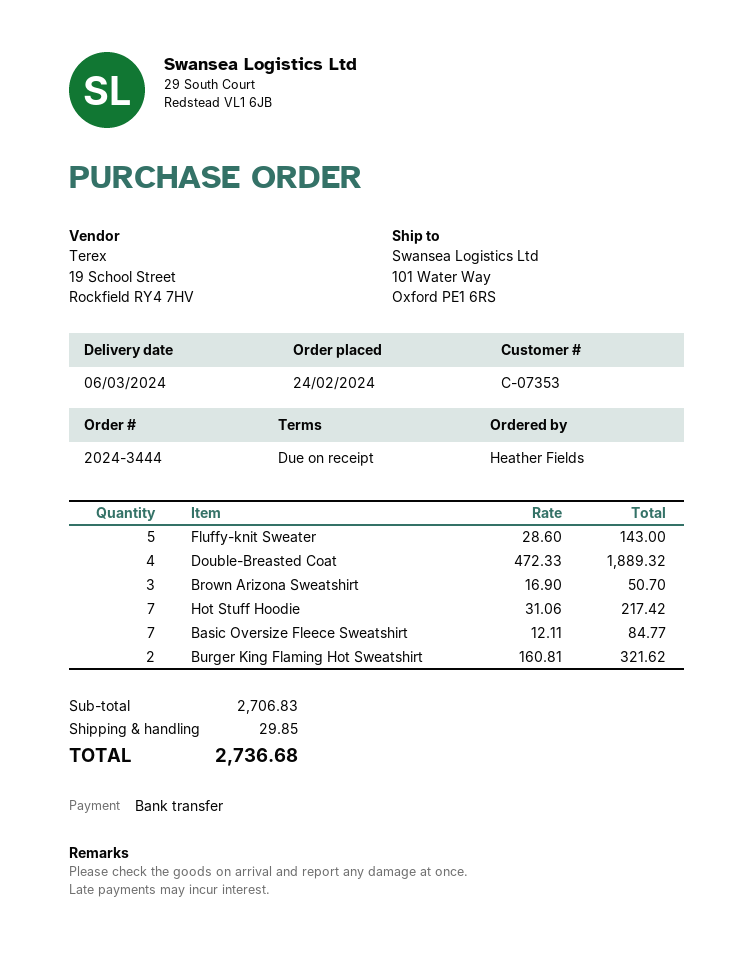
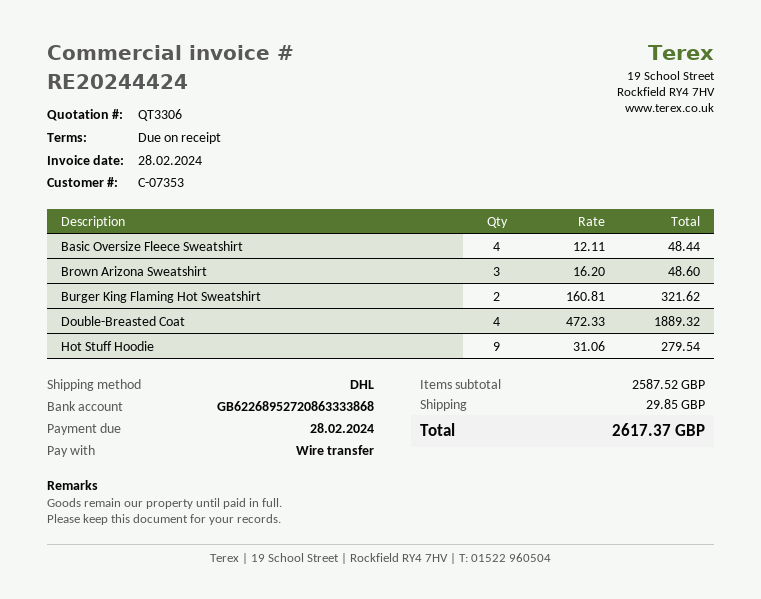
Fluffy-knit Sweater: 5 x 28.60 = 143.00 -> none
Brown Arizona Sweatshirt: 3 x 16.90 = 50.70 -> 3 x 16.20 = 48.60
Hot Stuff Hoodie: 7 x 31.06 = 217.42 -> 9 x 31.06 = 279.54
Basic Oversize Fleece Sweatshirt: 7 x 12.11 = 84.77 -> 4 x 12.11 = 48.44
subtotal: 2706.83 -> 2587.52
total: 2736.68 -> 2617.37

